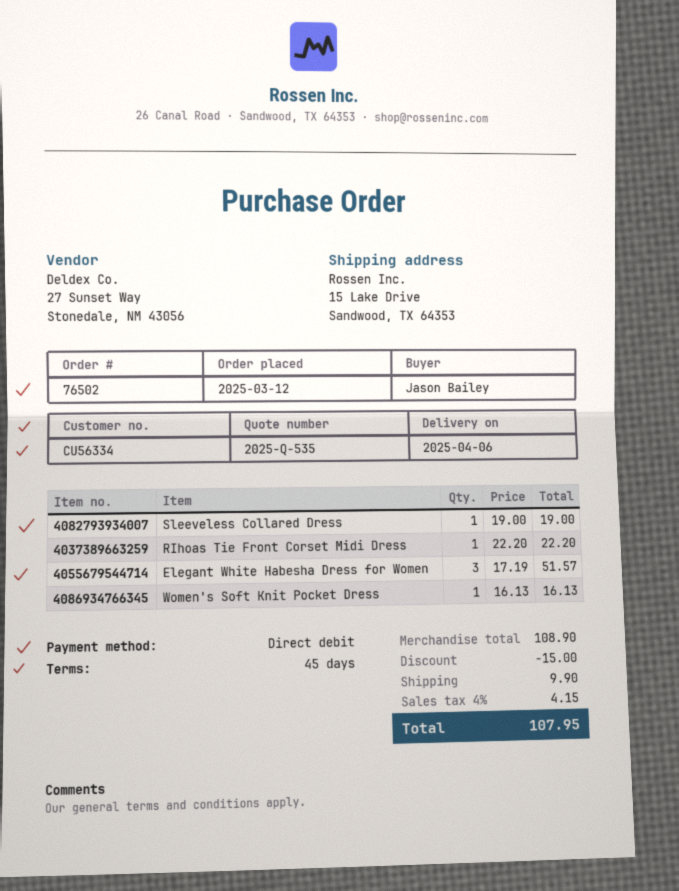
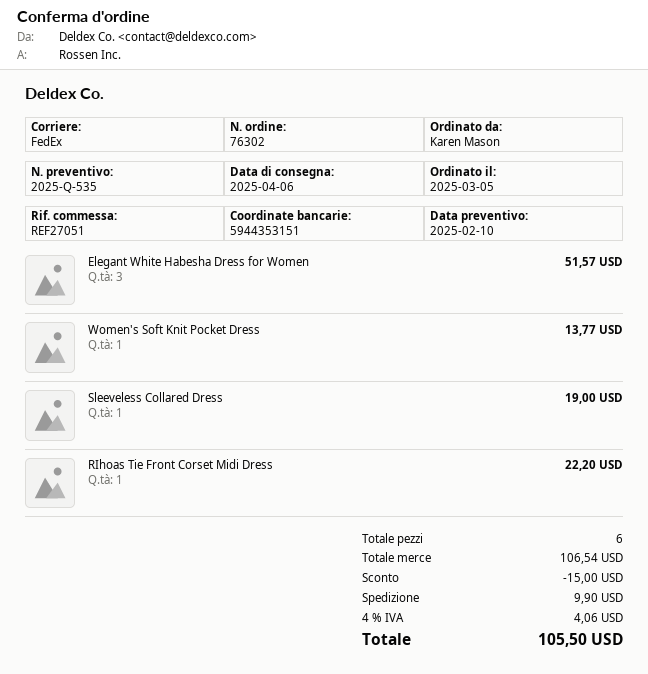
order number: 76502 -> 76302
order date: 2025-03-12 -> 2025-03-05
ordered by: Jason Bailey -> Karen Mason
Women's Soft Knit Pocket Dress: 1 for 16.13 -> 1 for 13.77
subtotal: 108.90 -> 106.54
tax: 4% = 4.15 -> 4% = 4.06
total: 107.95 -> 105.50

